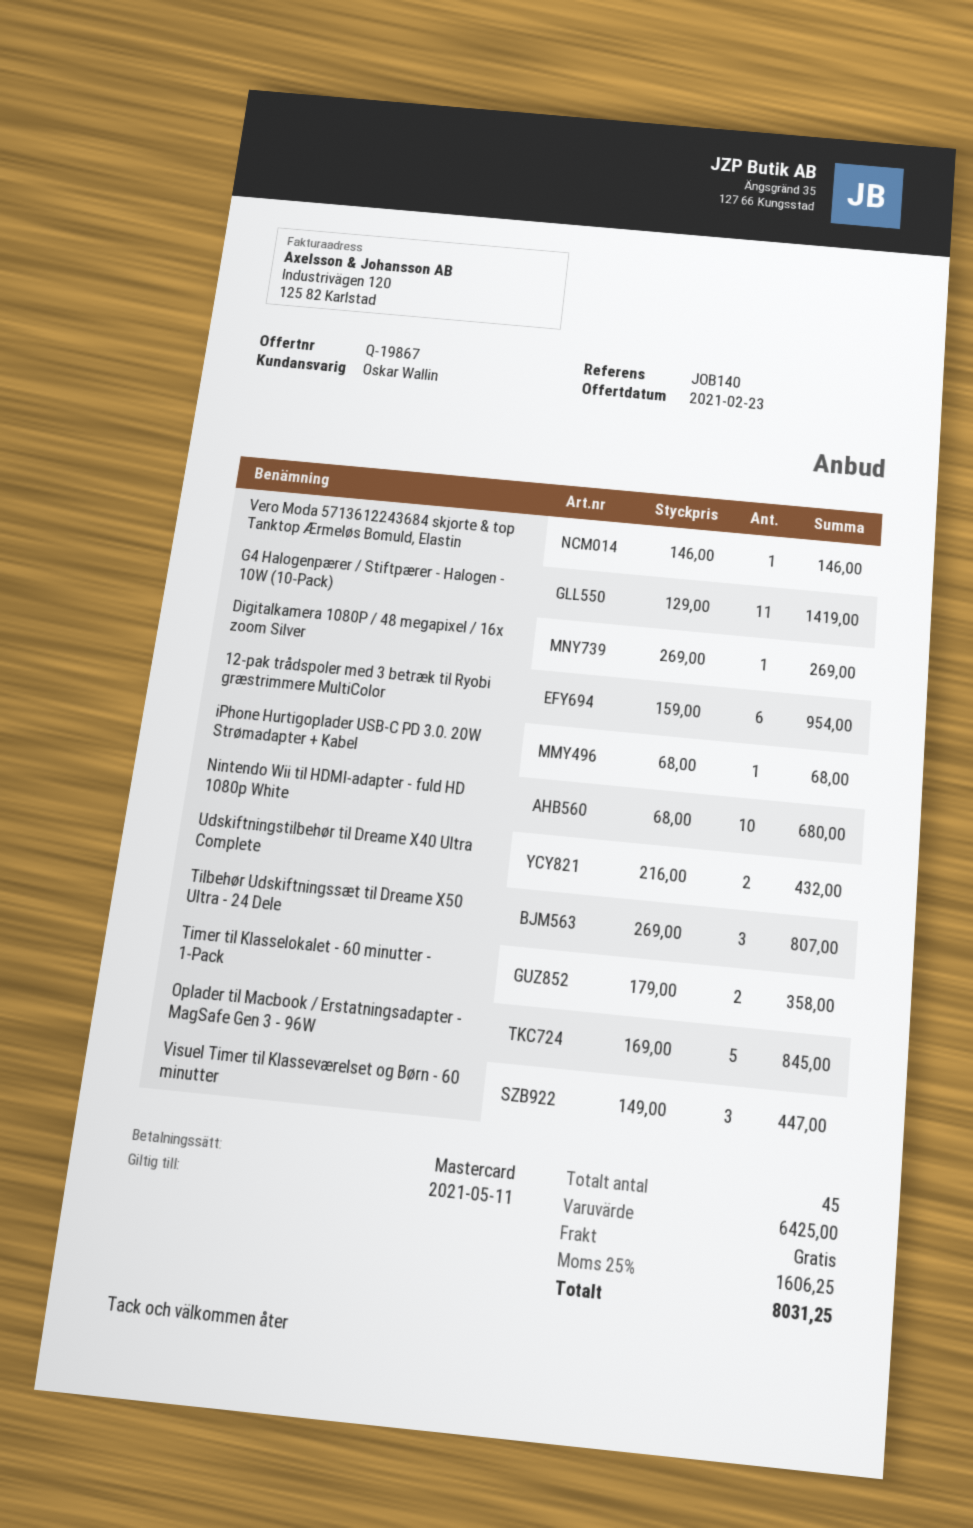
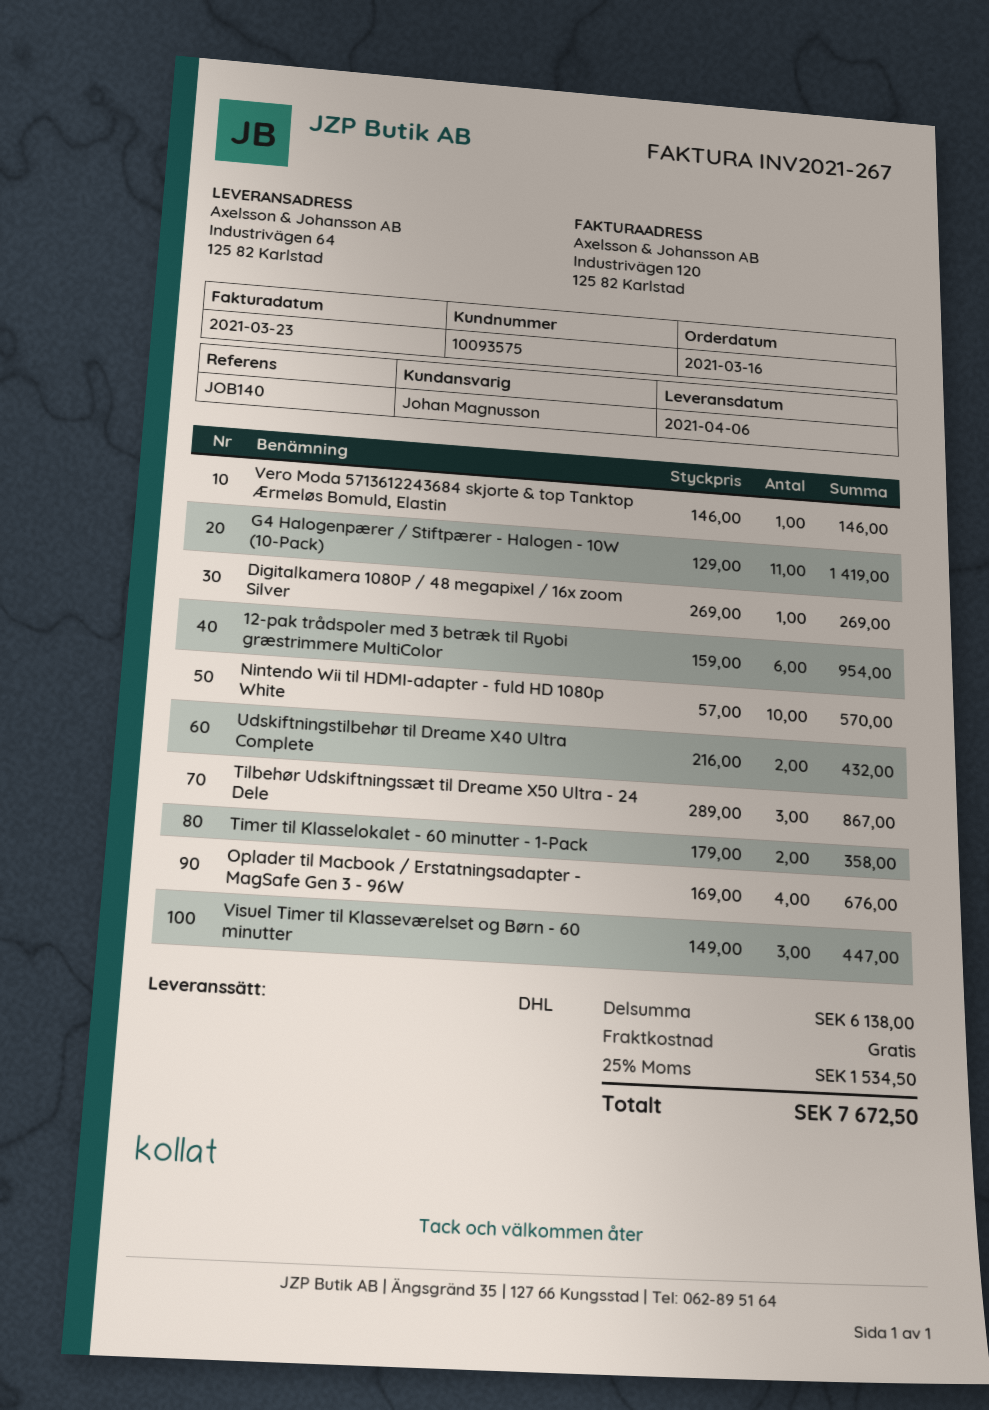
sales rep: Oskar Wallin -> Johan Magnusson
iPhone Hurtigoplader USB-C PD 3.0. 20W Strømadapter + Kabel: 1 x 68.00 = 68.00 -> none
Nintendo Wii til HDMI-adapter - fuld HD 1080p White: 10 x 68.00 = 680.00 -> 10 x 57.00 = 570.00
Tilbehør Udskiftningssæt til Dreame X50 Ultra - 24 Dele: 3 x 269.00 = 807.00 -> 3 x 289.00 = 867.00
Oplader til Macbook / Erstatningsadapter - MagSafe Gen 3 - 96W: 5 x 169.00 = 845.00 -> 4 x 169.00 = 676.00
subtotal: 6425.00 -> 6138.00
tax: 25% = 1606.25 -> 25% = 1534.50
total: 8031.25 -> 7672.50

